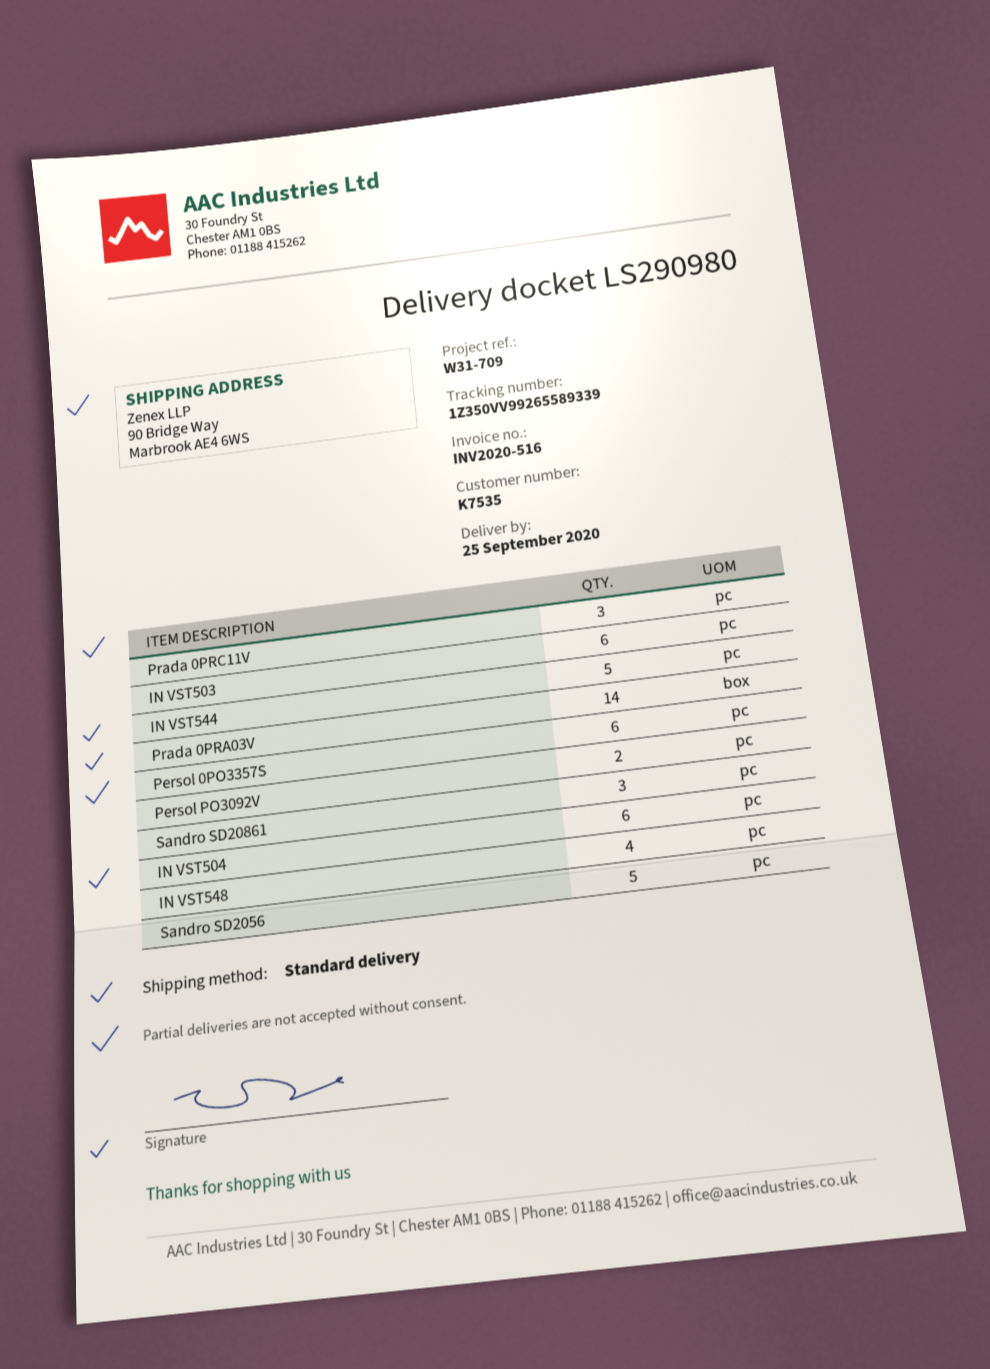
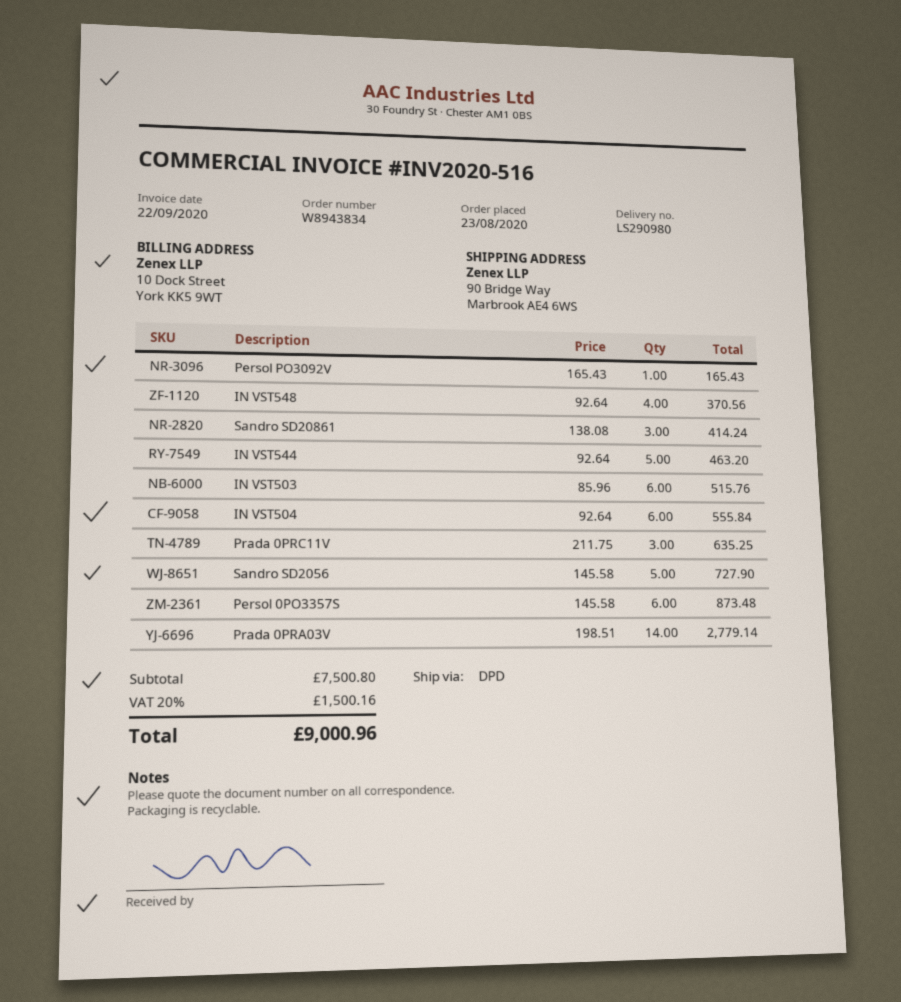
shipping method: standard -> DPD
Persol PO3092V: 2 -> 1

